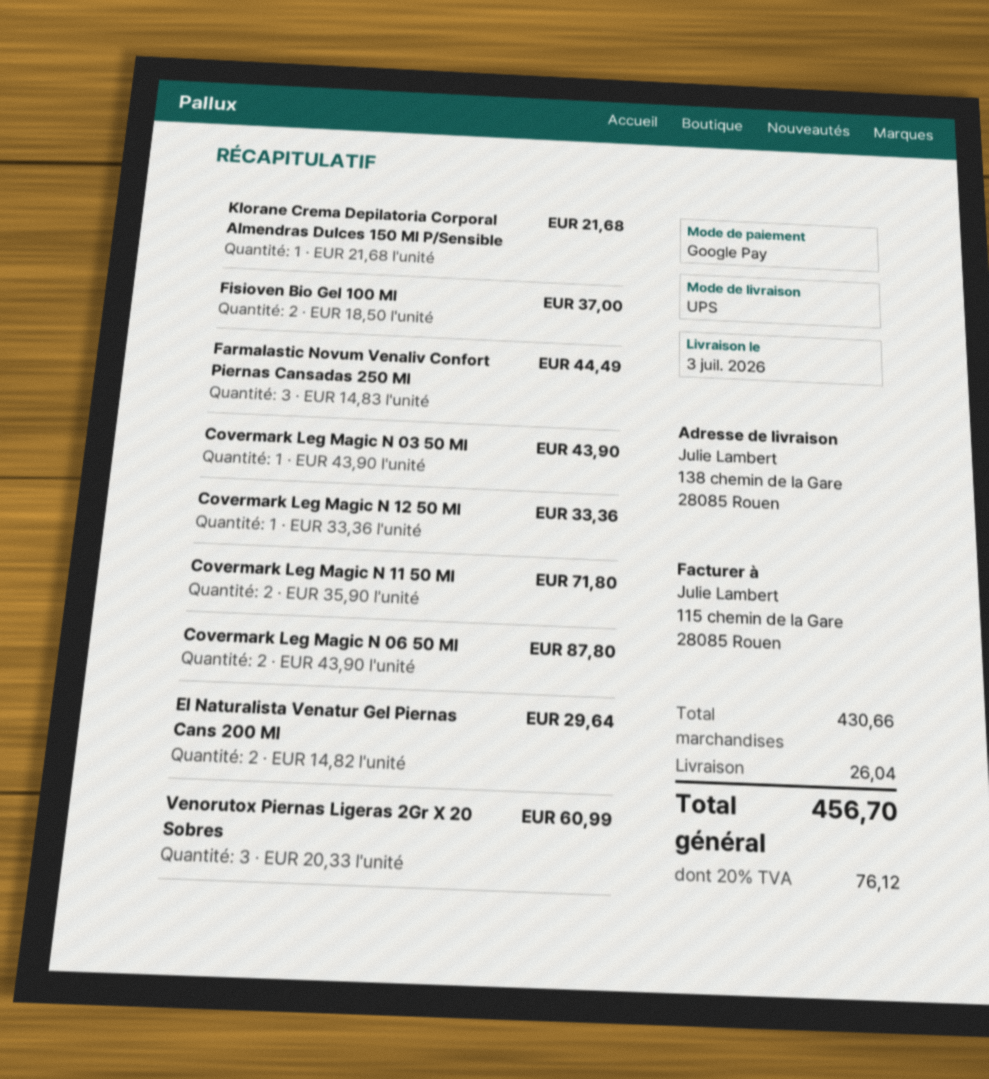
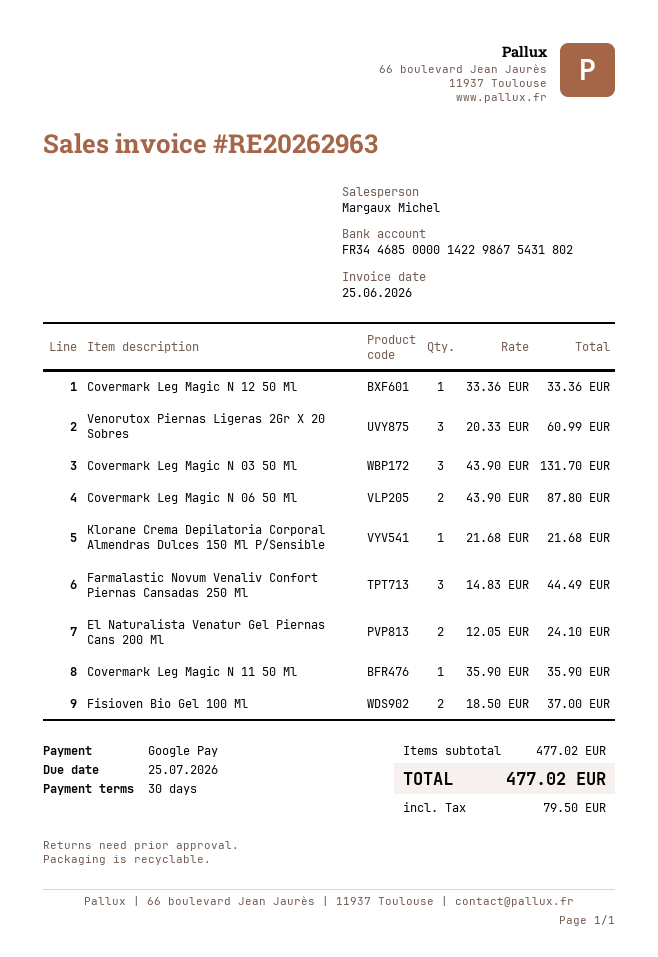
Covermark Leg Magic N 03 50 Ml: 1 x 43.90 = 43.90 -> 3 x 43.90 = 131.70
Covermark Leg Magic N 11 50 Ml: 2 x 35.90 = 71.80 -> 1 x 35.90 = 35.90
El Naturalista Venatur Gel Piernas Cans 200 Ml: 2 x 14.82 = 29.64 -> 2 x 12.05 = 24.10
subtotal: 430.66 -> 477.02
shipping: 26.04 -> none
tax: 76.12 -> 79.50
total: 456.70 -> 477.02

